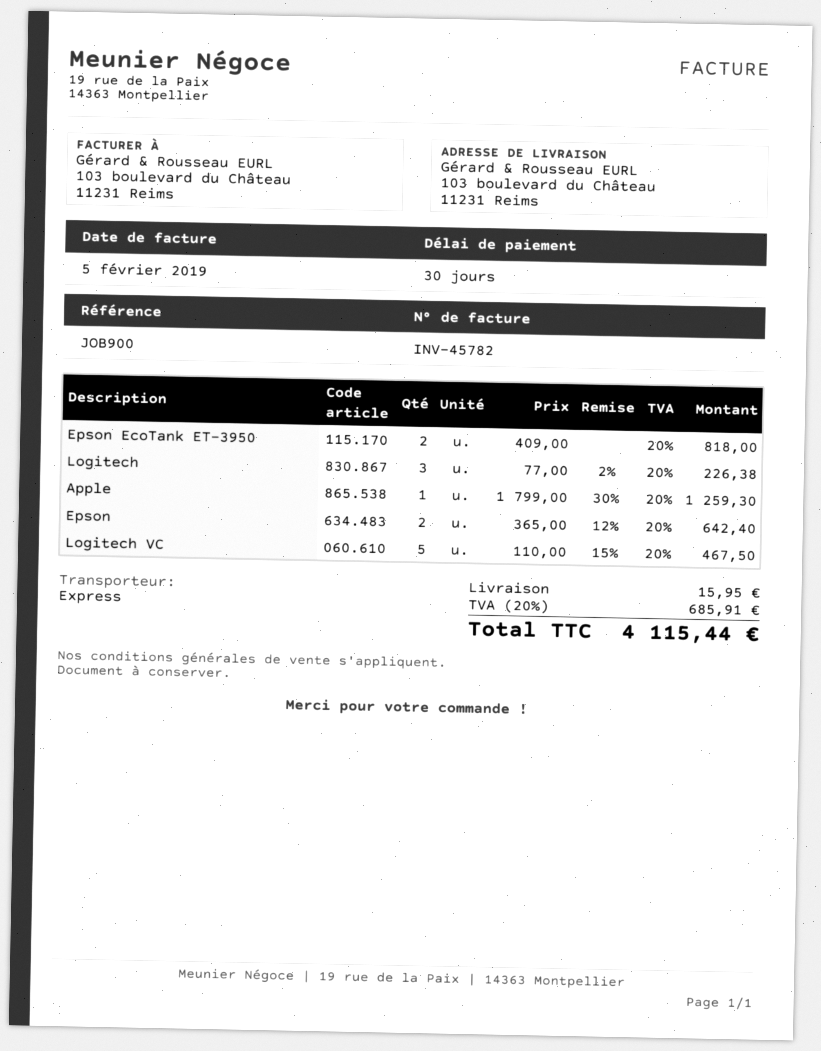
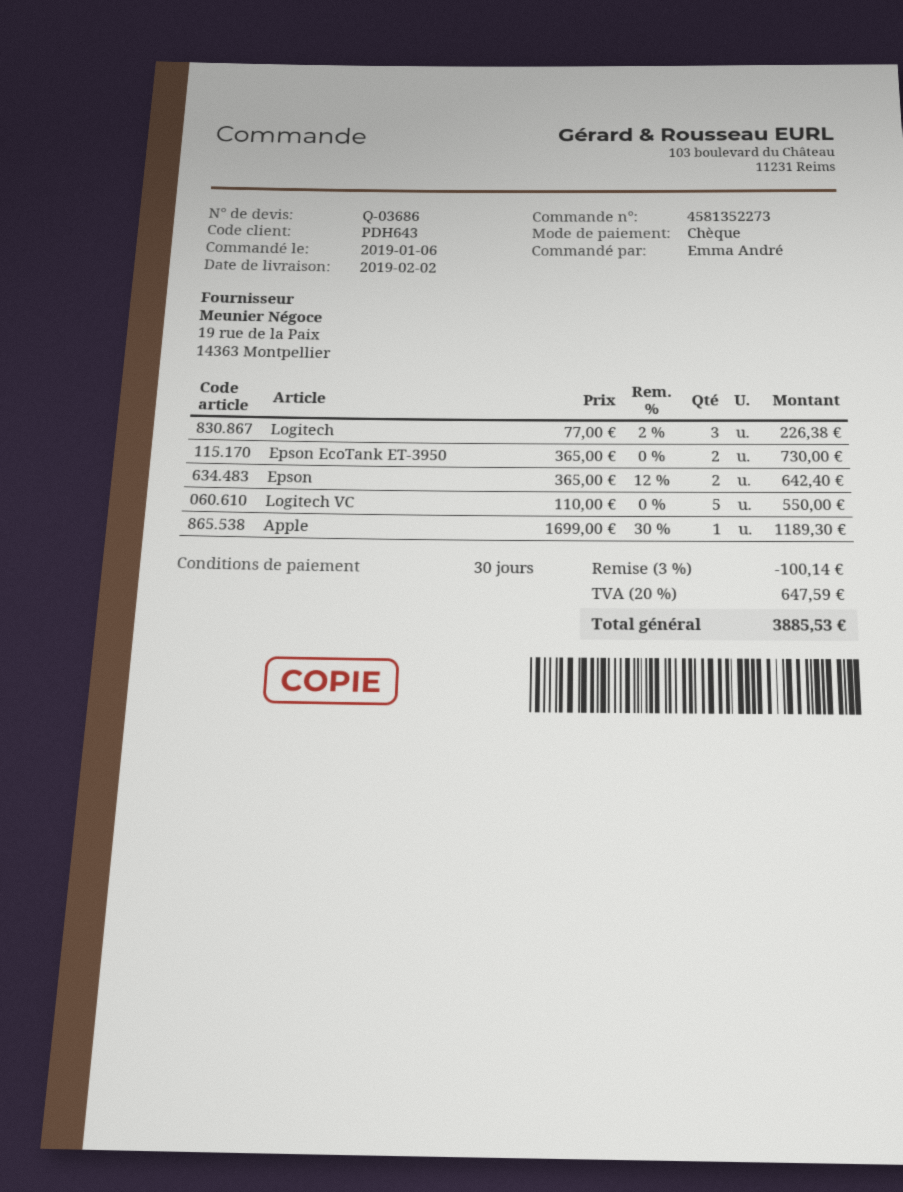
Epson EcoTank ET-3950: 2 x 409.00 = 818.00 -> 2 x 365.00 = 730.00
Apple: 1 x 1799.00 - 30% = 1259.30 -> 1 x 1699.00 - 30% = 1189.30
Logitech VC: 5 x 110.00 - 15% = 467.50 -> 5 x 110.00 = 550.00
discount: none -> 3% = 100.14
shipping: 15.95 -> none
tax: 20% = 685.91 -> 20% = 647.59
total: 4115.44 -> 3885.53

